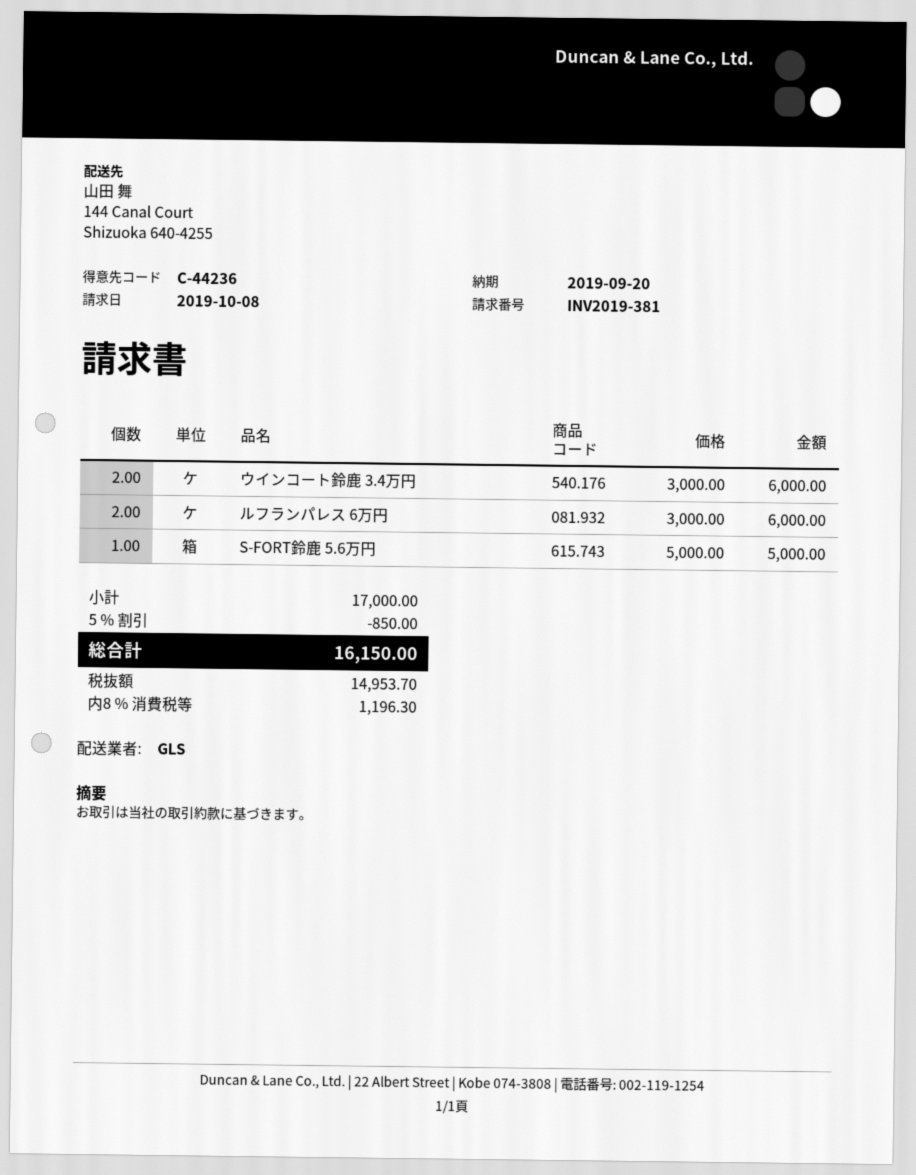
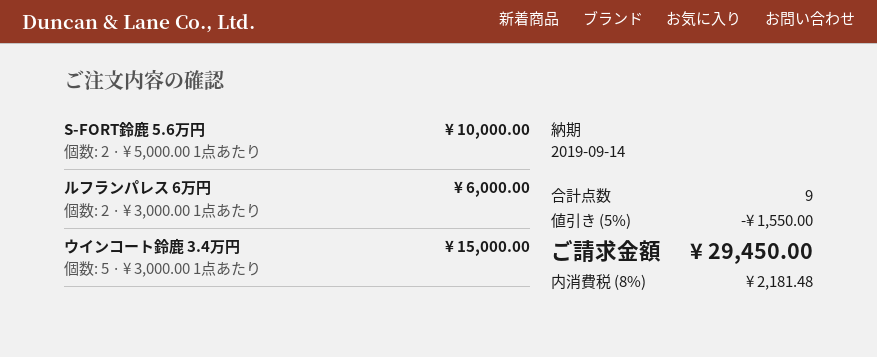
delivery date: 2019-09-20 -> 2019-09-14
ウインコート鈴鹿 3.4万円: 2 x 3000.00 = 6000.00 -> 5 x 3000.00 = 15000.00
S-FORT鈴鹿 5.6万円: 1 x 5000.00 = 5000.00 -> 2 x 5000.00 = 10000.00
discount: 5% = 850.00 -> 5% = 1550.00
tax: 8% = 1196.30 -> 8% = 2181.48
total: 16150.00 -> 29450.00

